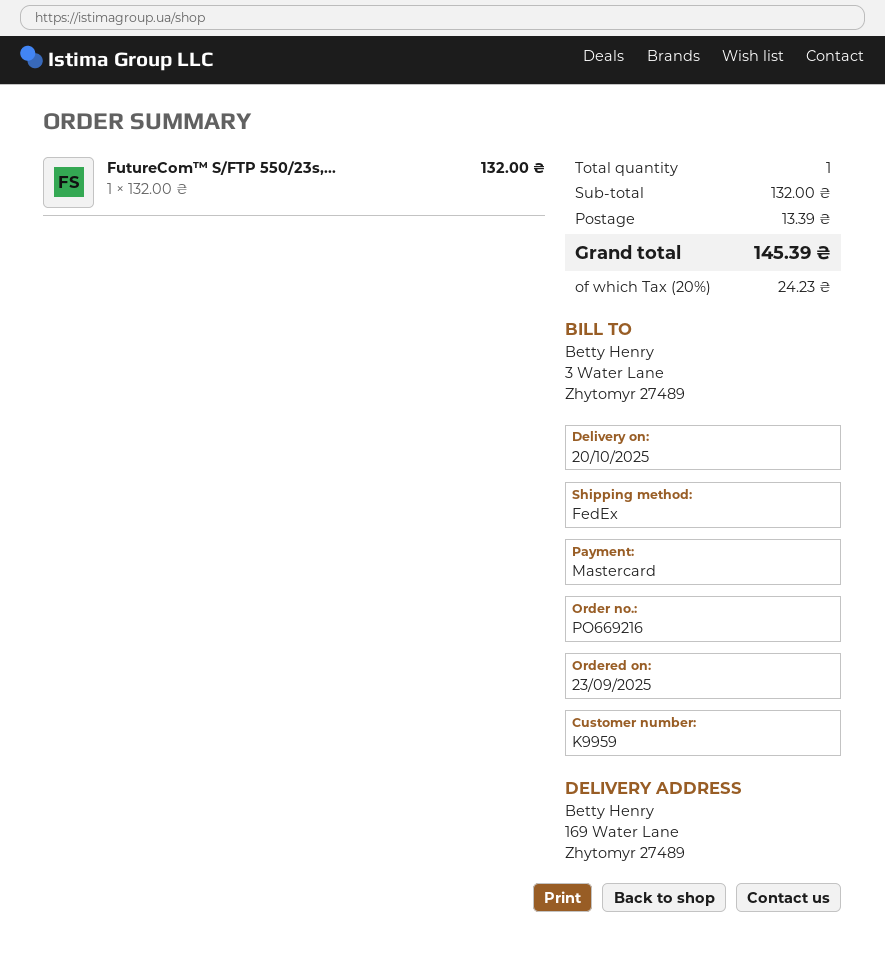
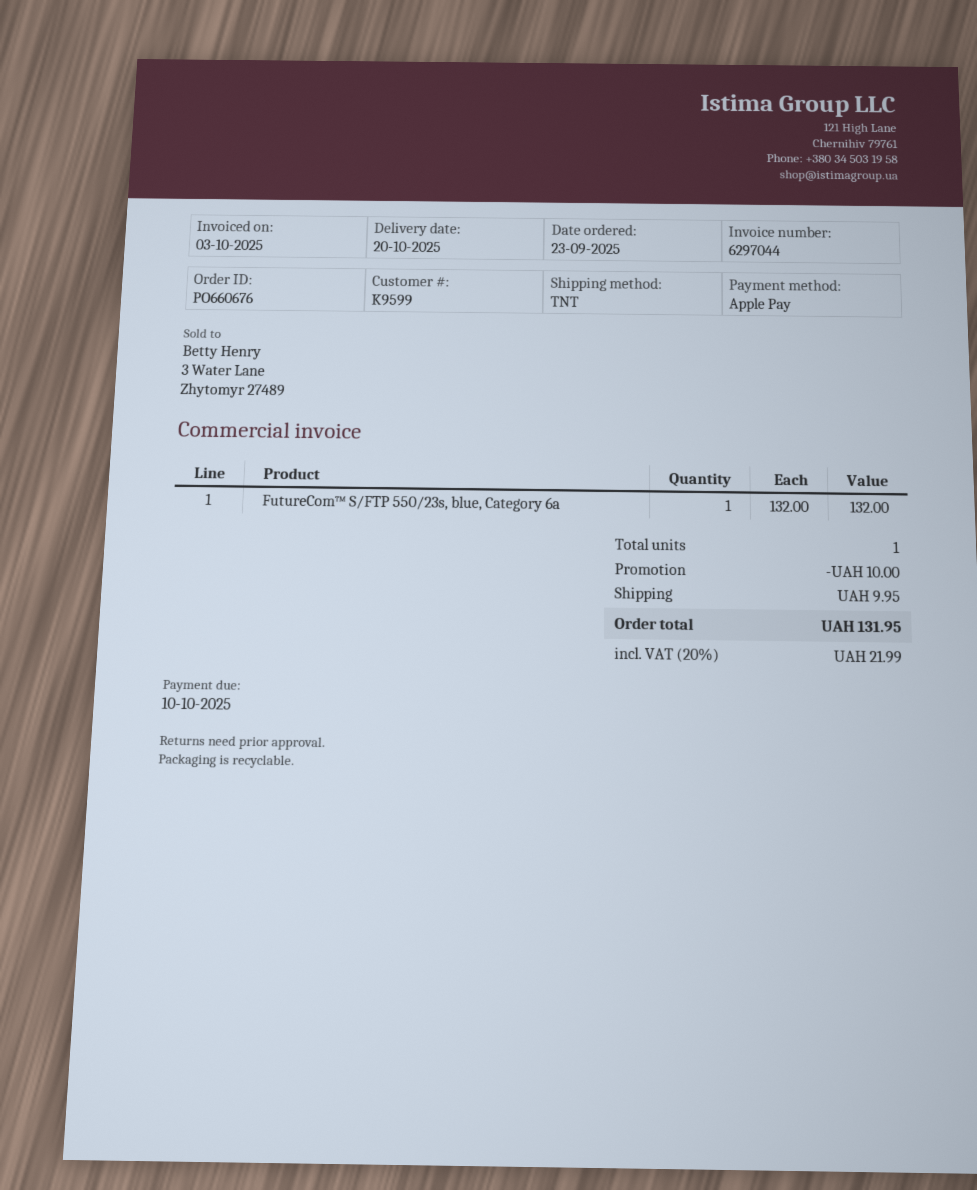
order number: PO669216 -> PO660676
customer number: K9959 -> K9599
payment method: Mastercard -> Apple Pay
shipping method: FedEx -> TNT
discount: none -> 10.00
shipping: 13.39 -> 9.95
tax: 20% = 24.23 -> 20% = 21.99
total: 145.39 -> 131.95

